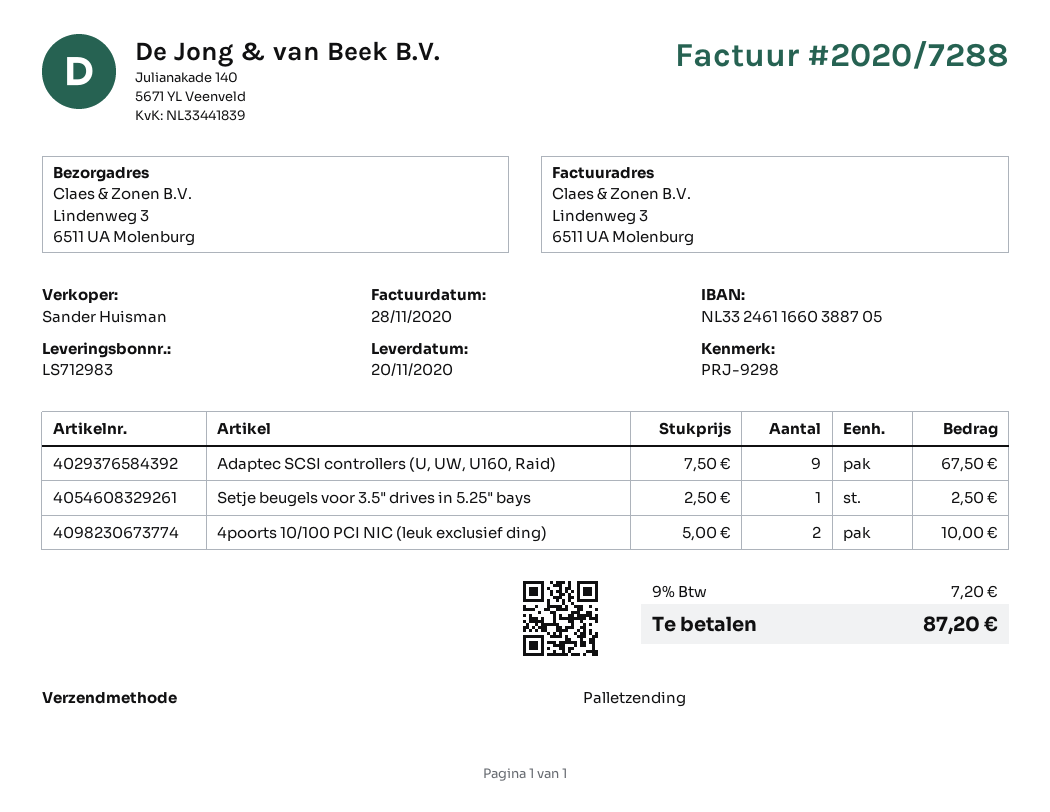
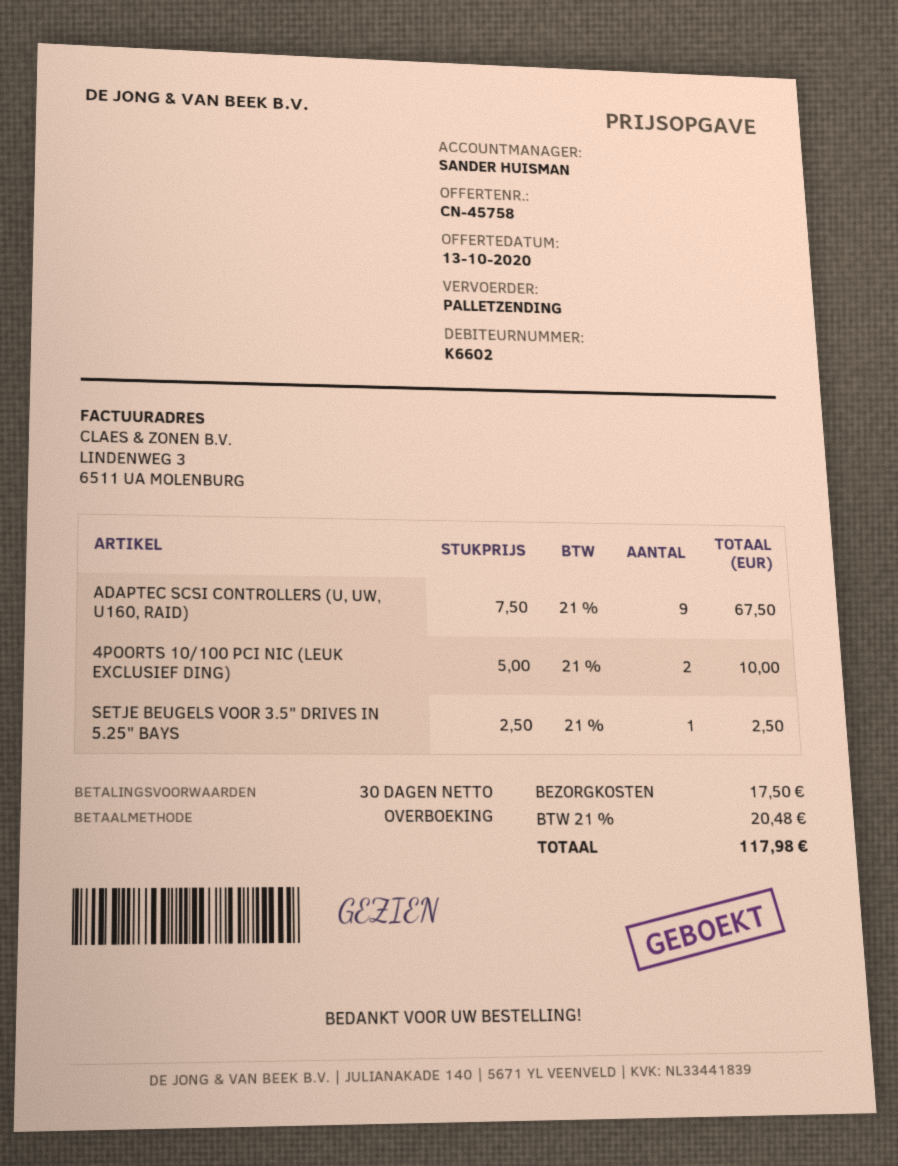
shipping: none -> 17.50
tax: 9% = 7.20 -> 21% = 20.48
total: 87.20 -> 117.98

